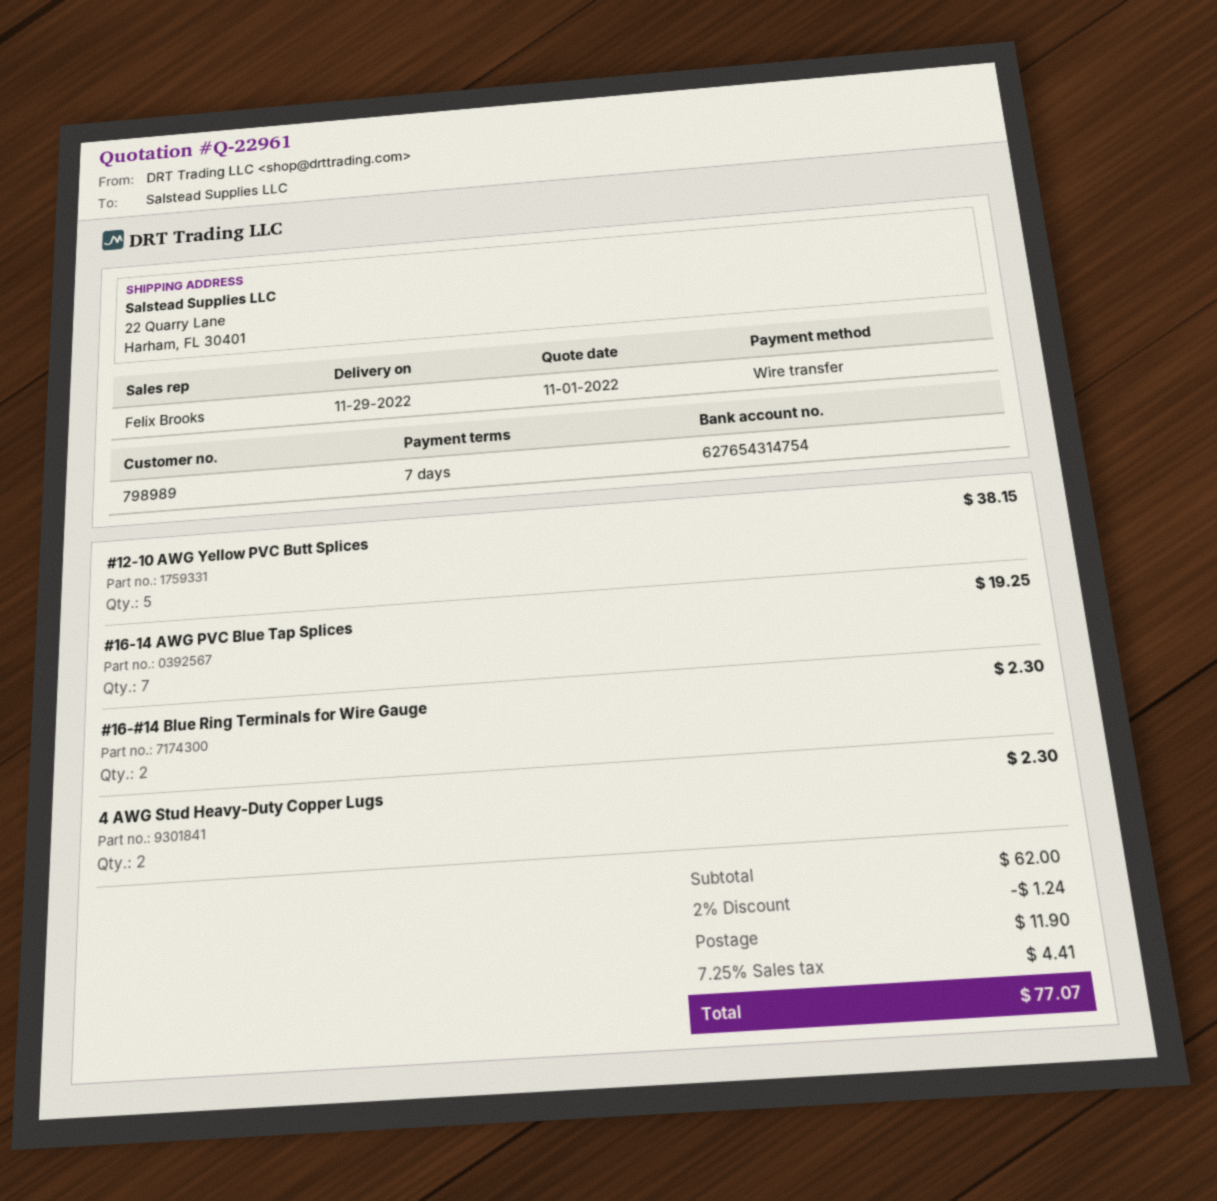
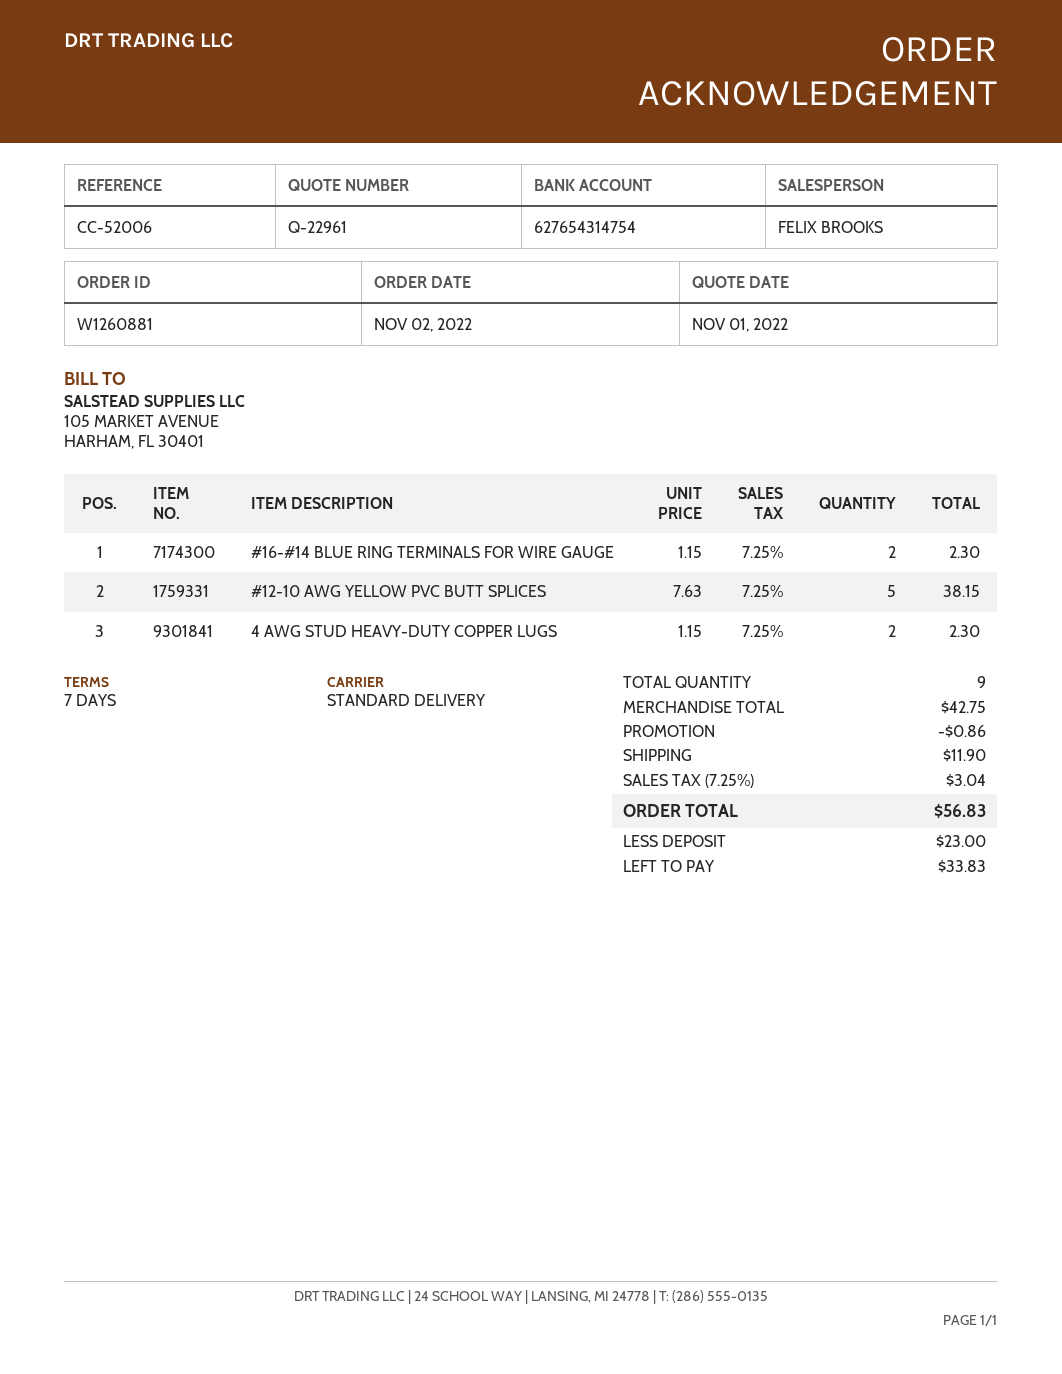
#16-14 AWG PVC Blue Tap Splices: 7 for 19.25 -> none
subtotal: 62.00 -> 42.75
discount: 1.24 -> 0.86
tax: 7.25% = 4.41 -> 7.25% = 3.04
total: 77.07 -> 56.83

